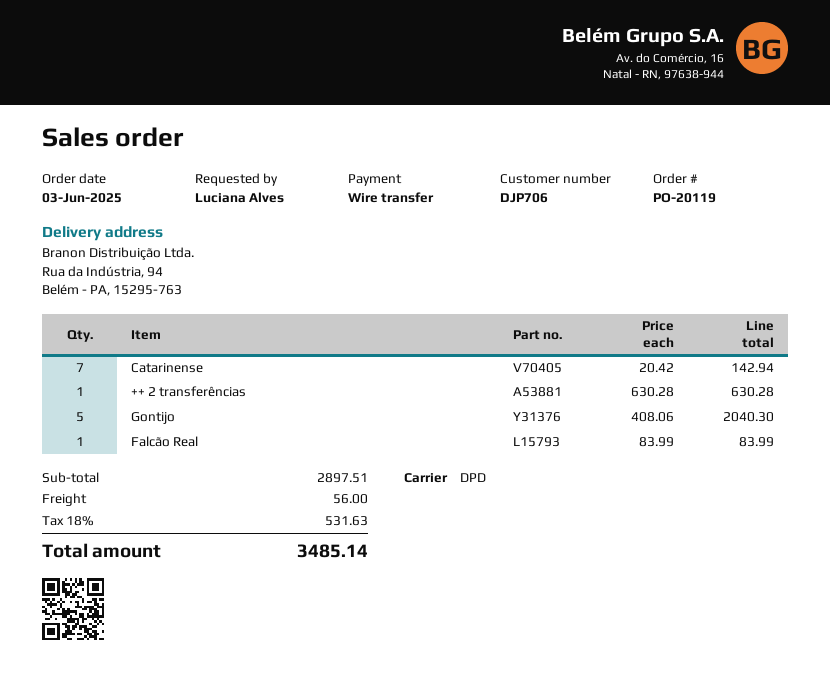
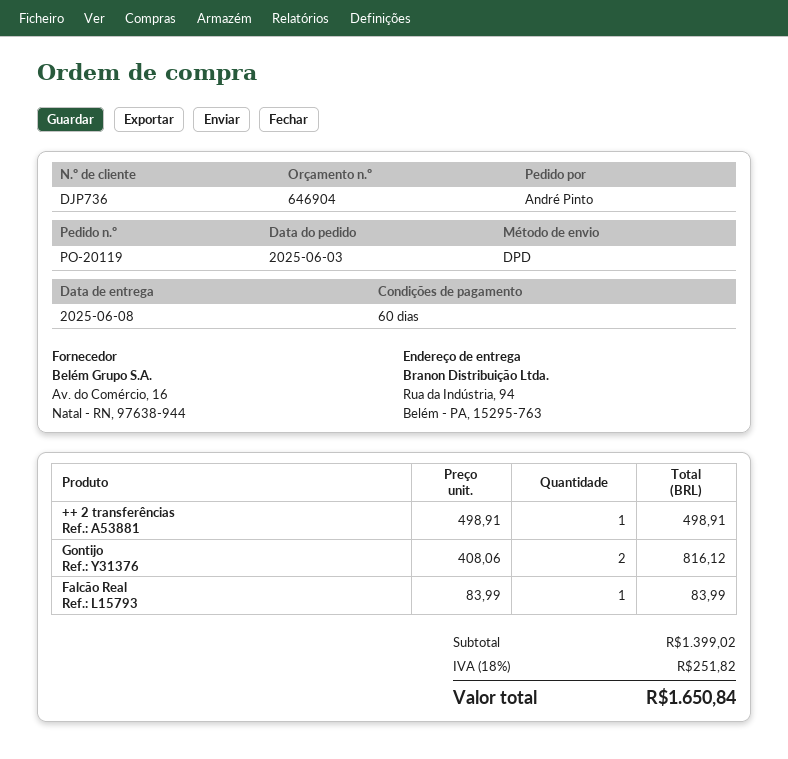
customer number: DJP706 -> DJP736
ordered by: Luciana Alves -> André Pinto
Catarinense: 7 x 20.42 = 142.94 -> none
++ 2 transferências: 1 x 630.28 = 630.28 -> 1 x 498.91 = 498.91
Gontijo: 5 x 408.06 = 2040.30 -> 2 x 408.06 = 816.12
subtotal: 2897.51 -> 1399.02
shipping: 56.00 -> none
tax: 18% = 531.63 -> 18% = 251.82
total: 3485.14 -> 1650.84

